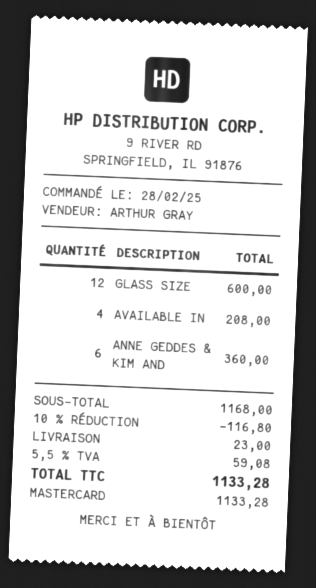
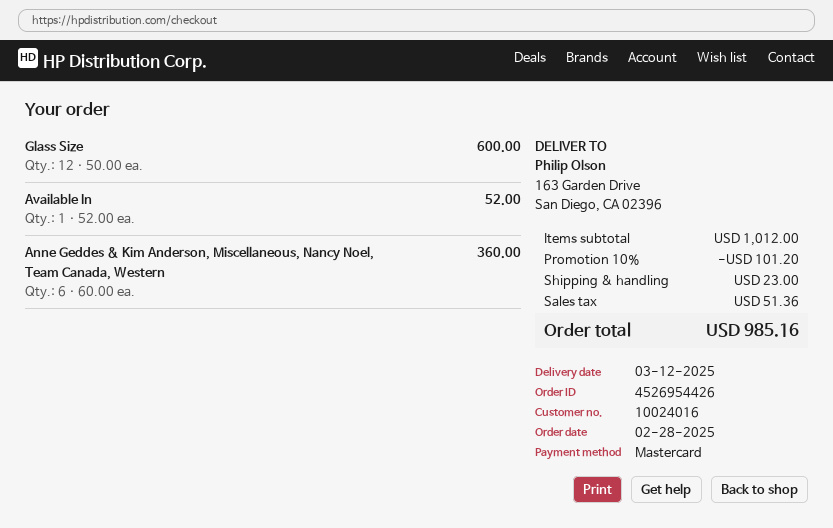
AVAILABLE IN: 4 for 208.00 -> 1 for 52.00
subtotal: 1168.00 -> 1012.00
discount: 10% = 116.80 -> 10% = 101.20
tax: 59.08 -> 51.36
total: 1133.28 -> 985.16

